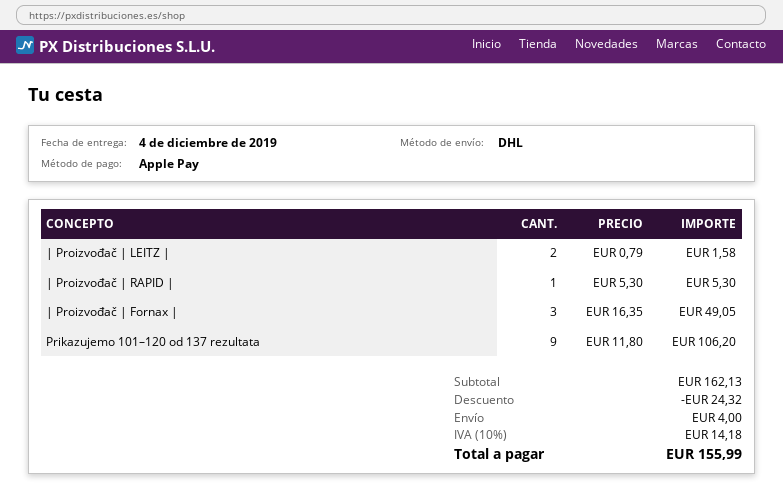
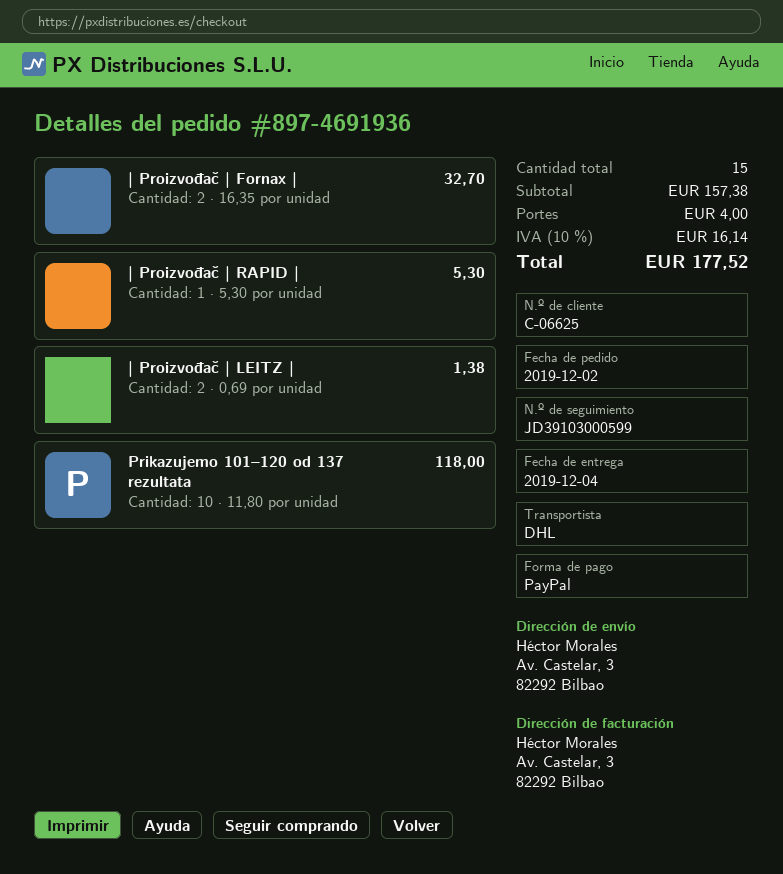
payment method: Apple Pay -> PayPal
| Proizvođač | LEITZ |: 2 x 0.79 = 1.58 -> 2 x 0.69 = 1.38
| Proizvođač | Fornax |: 3 x 16.35 = 49.05 -> 2 x 16.35 = 32.70
Prikazujemo 101–120 od 137 rezultata: 9 x 11.80 = 106.20 -> 10 x 11.80 = 118.00
subtotal: 162.13 -> 157.38
discount: 24.32 -> none
tax: 10% = 14.18 -> 10% = 16.14
total: 155.99 -> 177.52

